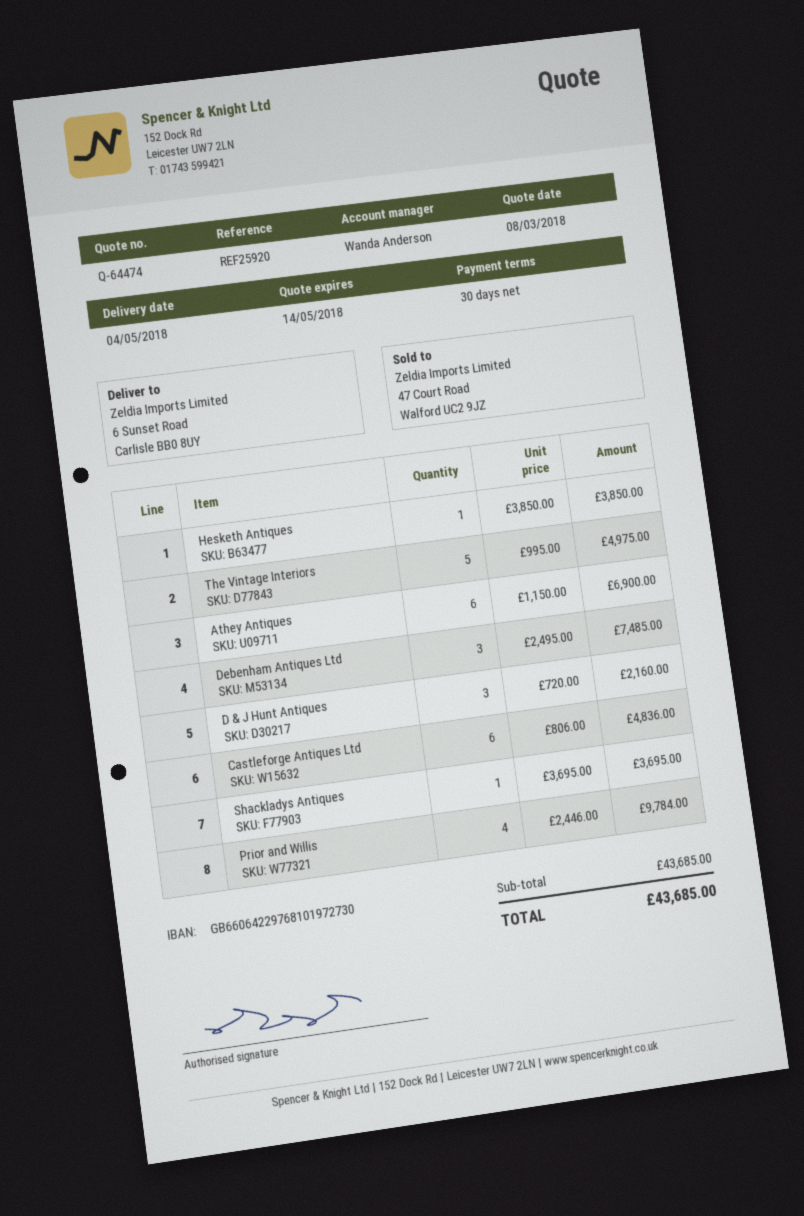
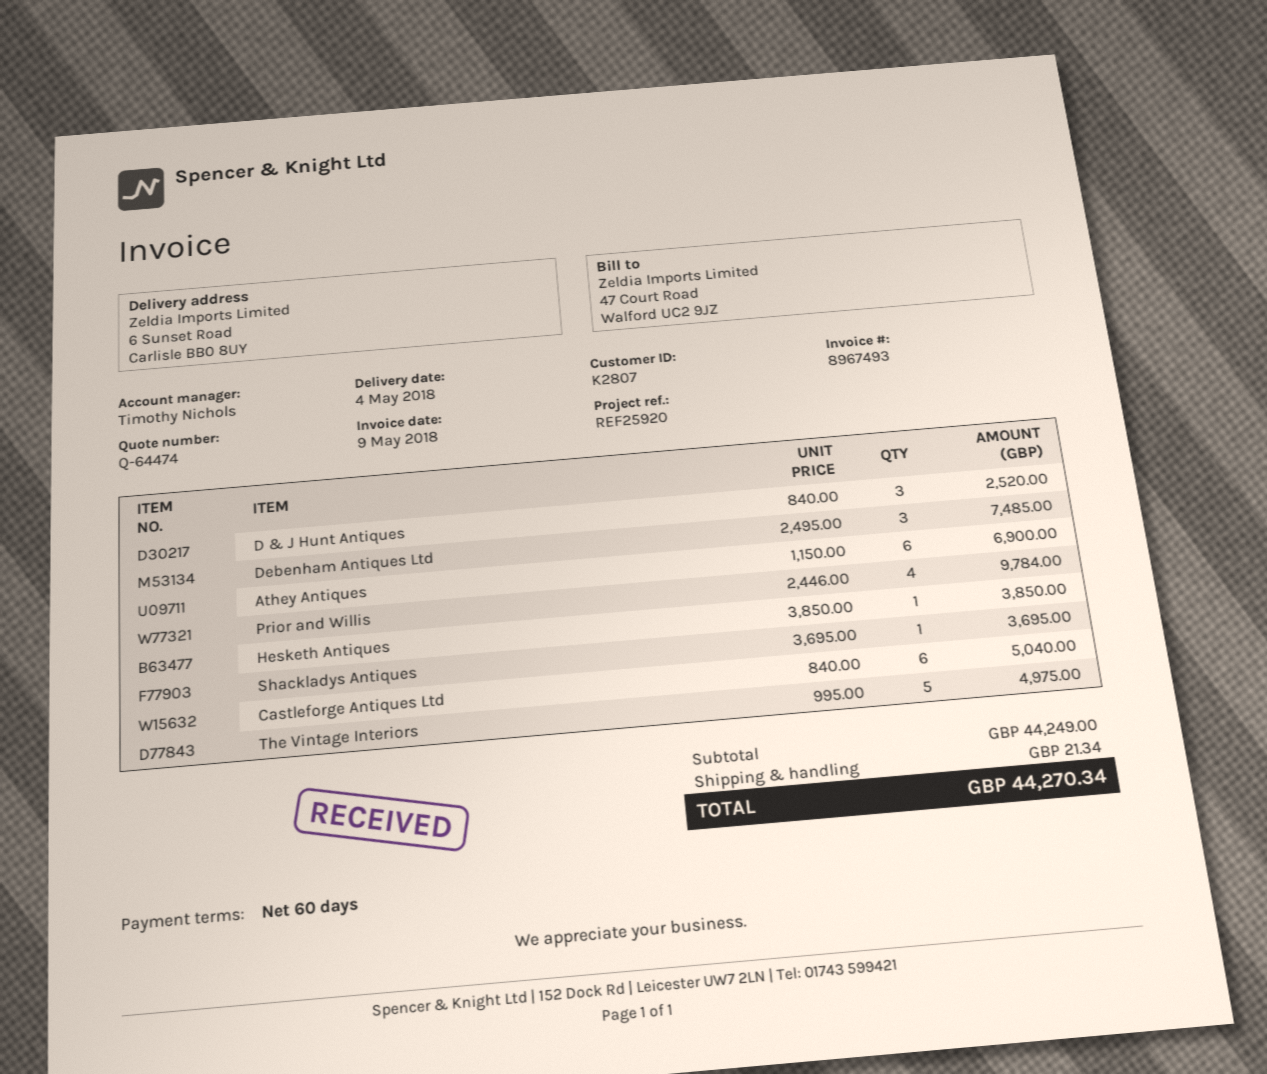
payment terms: 30 days -> 60 days
sales rep: Wanda Anderson -> Timothy Nichols
D & J Hunt Antiques: 3 x 720.00 = 2160.00 -> 3 x 840.00 = 2520.00
Castleforge Antiques Ltd: 6 x 806.00 = 4836.00 -> 6 x 840.00 = 5040.00
subtotal: 43685.00 -> 44249.00
shipping: none -> 21.34
total: 43685.00 -> 44270.34

